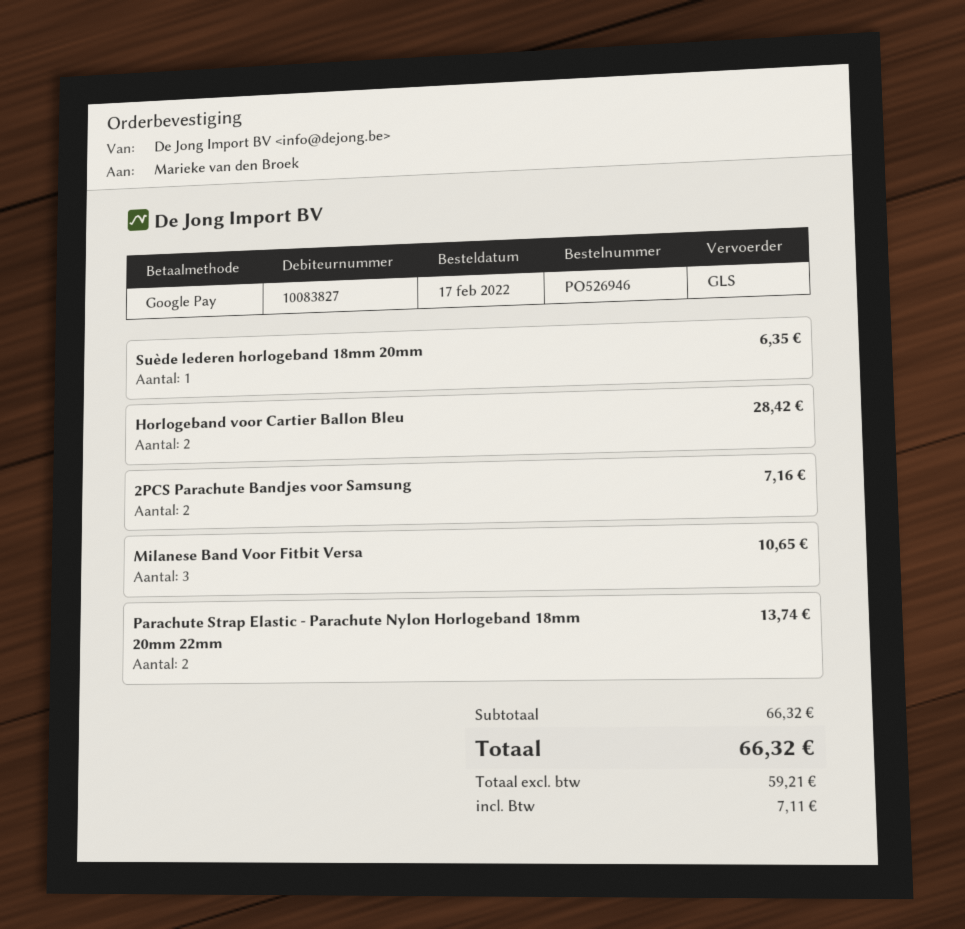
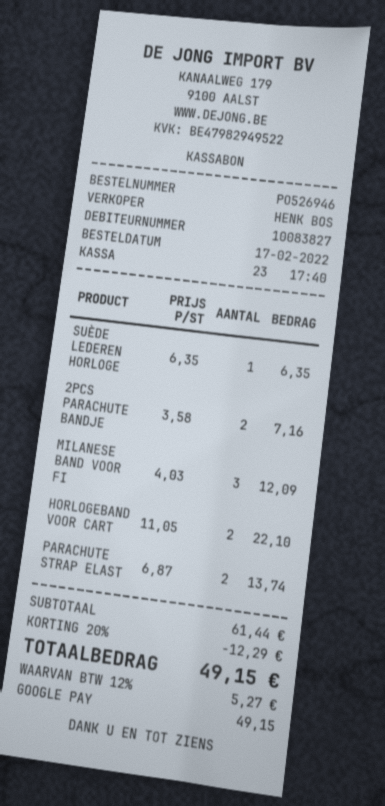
Horlogeband voor Cartier Ballon Bleu: 2 for 28.42 -> 2 for 22.10
Milanese Band Voor Fitbit Versa: 3 for 10.65 -> 3 for 12.09
subtotal: 66.32 -> 61.44
discount: none -> 20% = 12.29
tax: 7.11 -> 5.27
total: 66.32 -> 49.15

